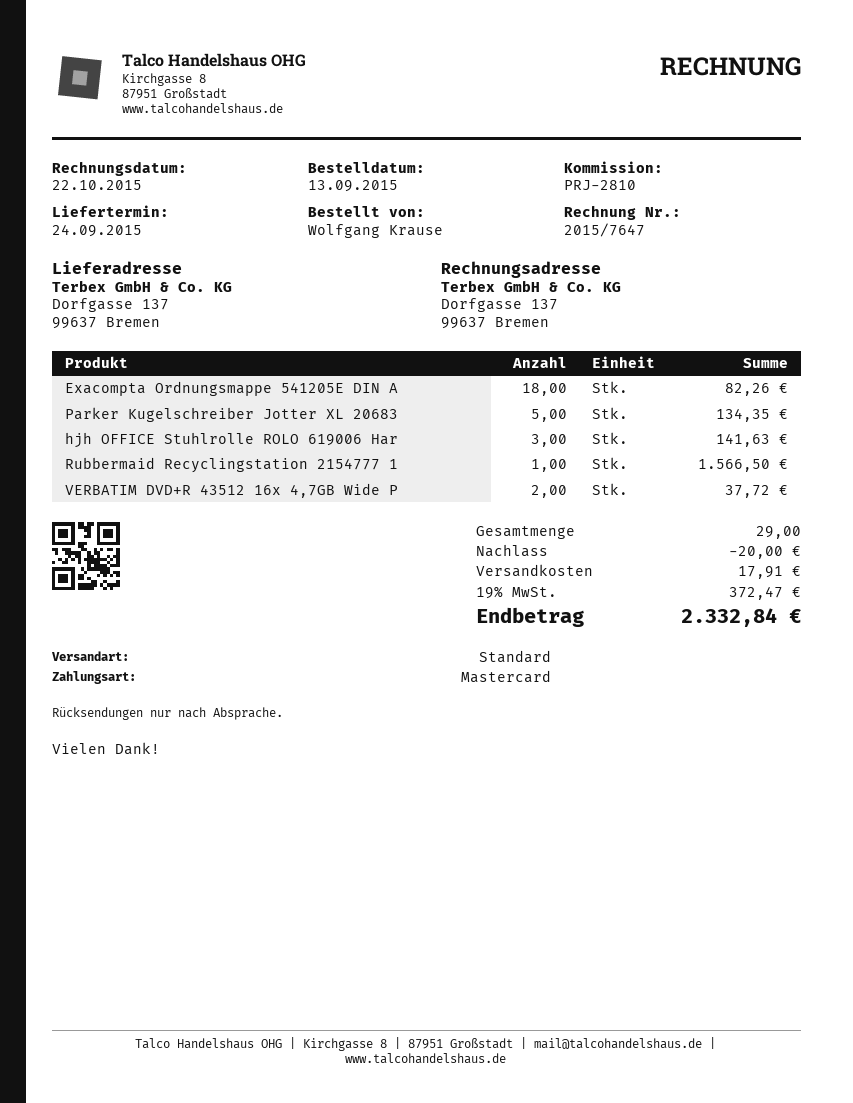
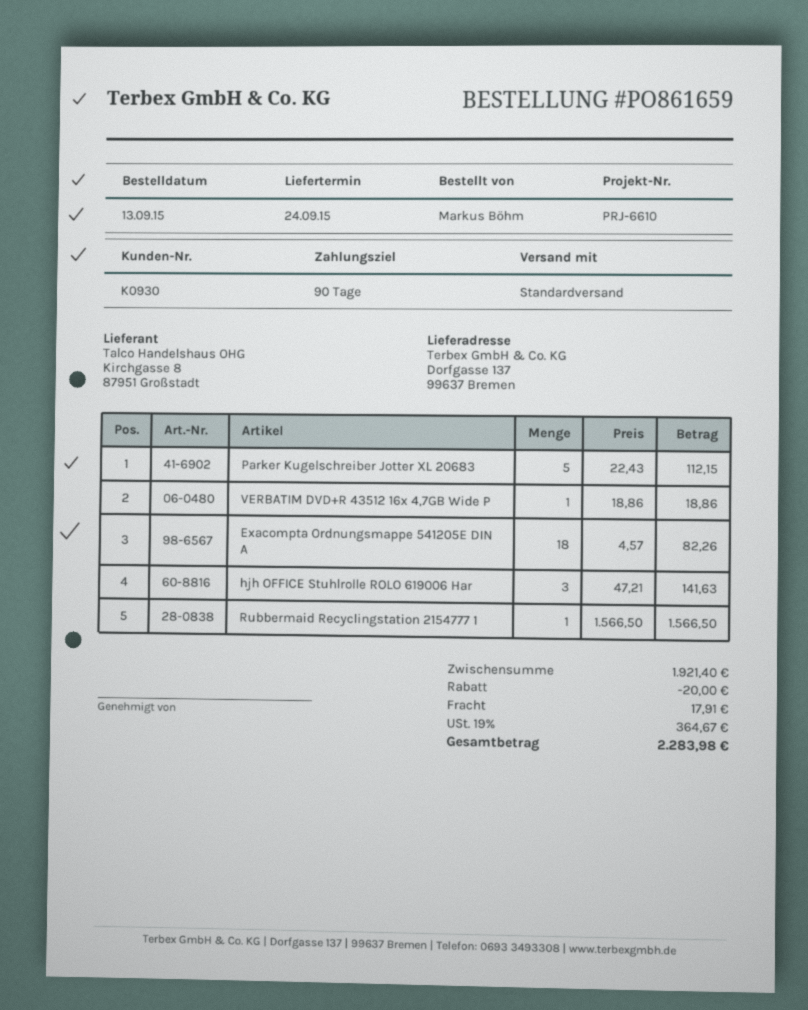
reference: PRJ-2810 -> PRJ-6610
ordered by: Wolfgang Krause -> Markus Böhm
Parker Kugelschreiber Jotter XL 20683: 5 for 134.35 -> 5 for 112.15
VERBATIM DVD+R 43512 16x 4,7GB Wide P: 2 for 37.72 -> 1 for 18.86
tax: 19% = 372.47 -> 19% = 364.67
total: 2332.84 -> 2283.98

